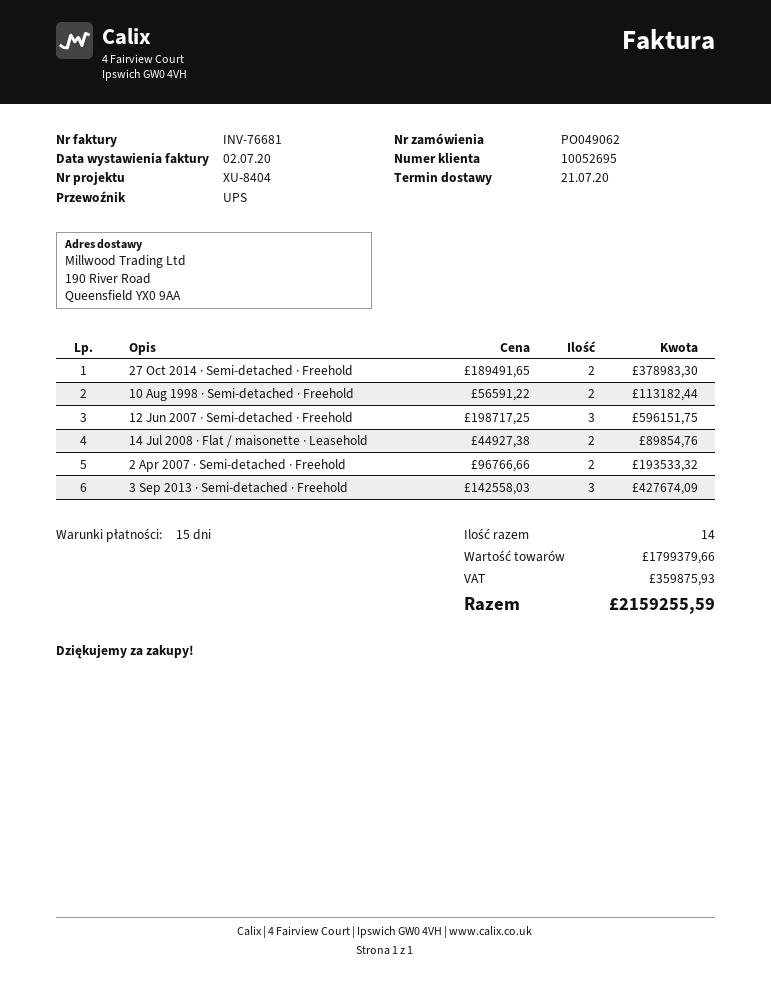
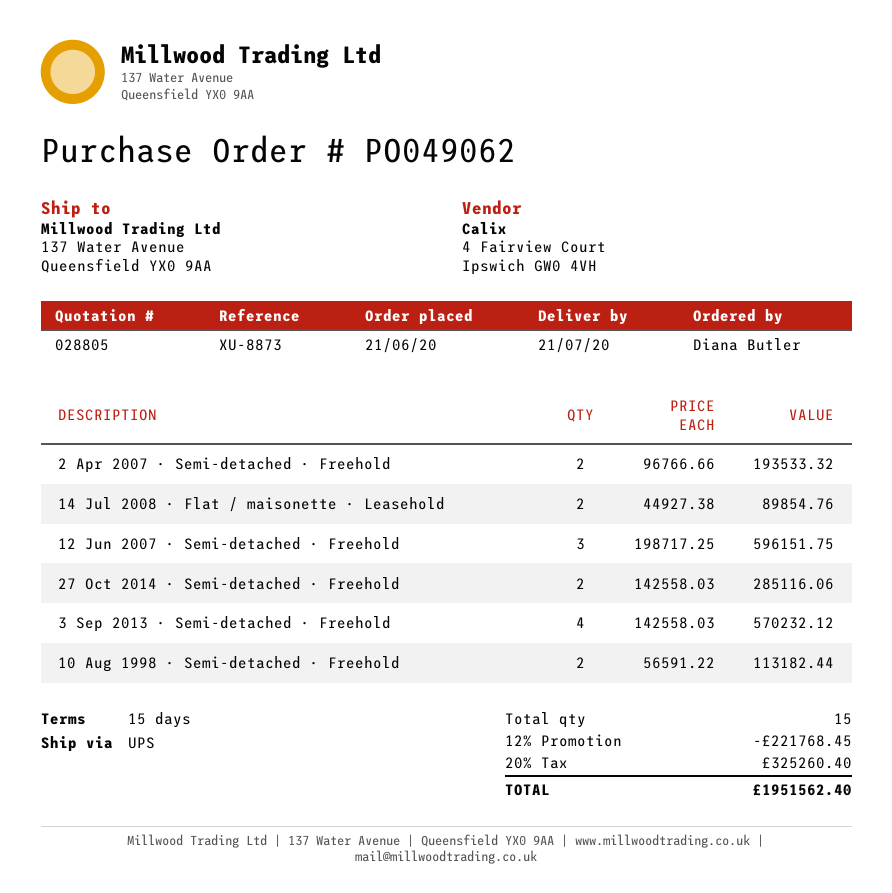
reference: XU-8404 -> XU-8873
ship to: 190 River Road, Queensfield YX0 9AA -> 137 Water Avenue, Queensfield YX0 9AA
27 Oct 2014 · Semi-detached · Freehold: 2 x 189491.65 = 378983.30 -> 2 x 142558.03 = 285116.06
3 Sep 2013 · Semi-detached · Freehold: 3 x 142558.03 = 427674.09 -> 4 x 142558.03 = 570232.12
total quantity: 14 -> 15
discount: none -> 12% = 221768.45
tax: 359875.93 -> 325260.40
total: 2159255.59 -> 1951562.40

